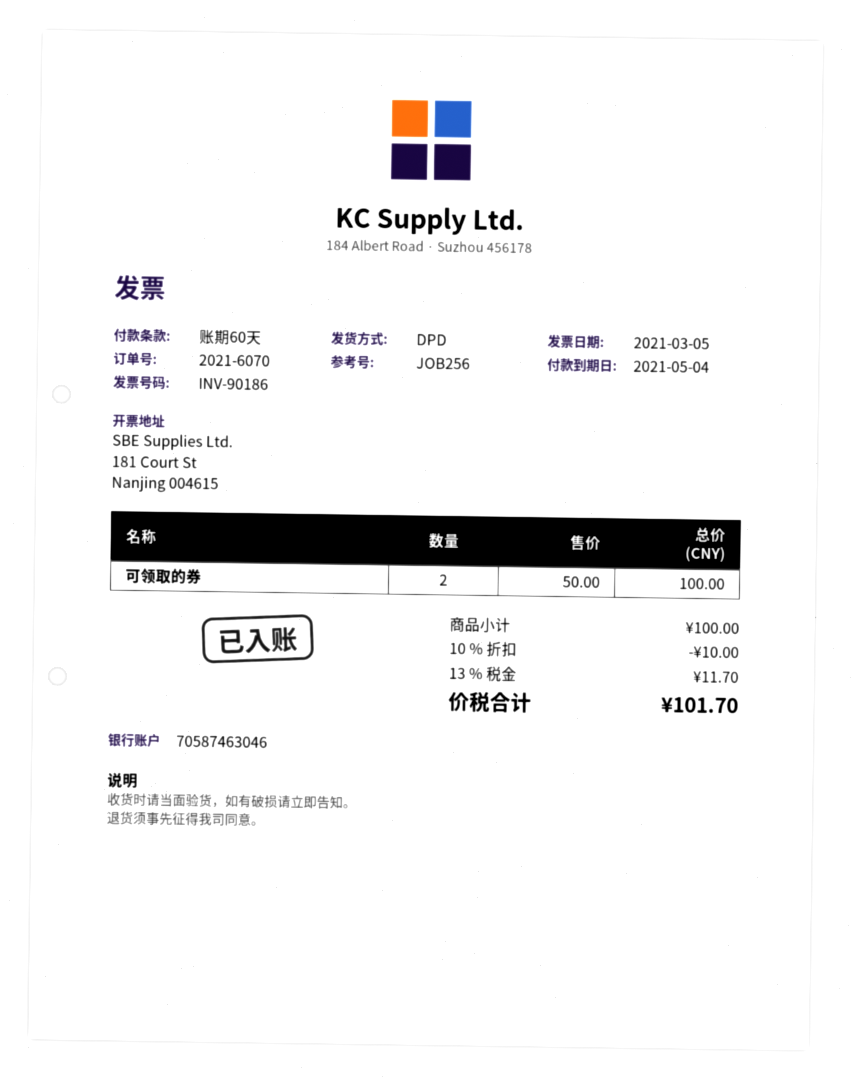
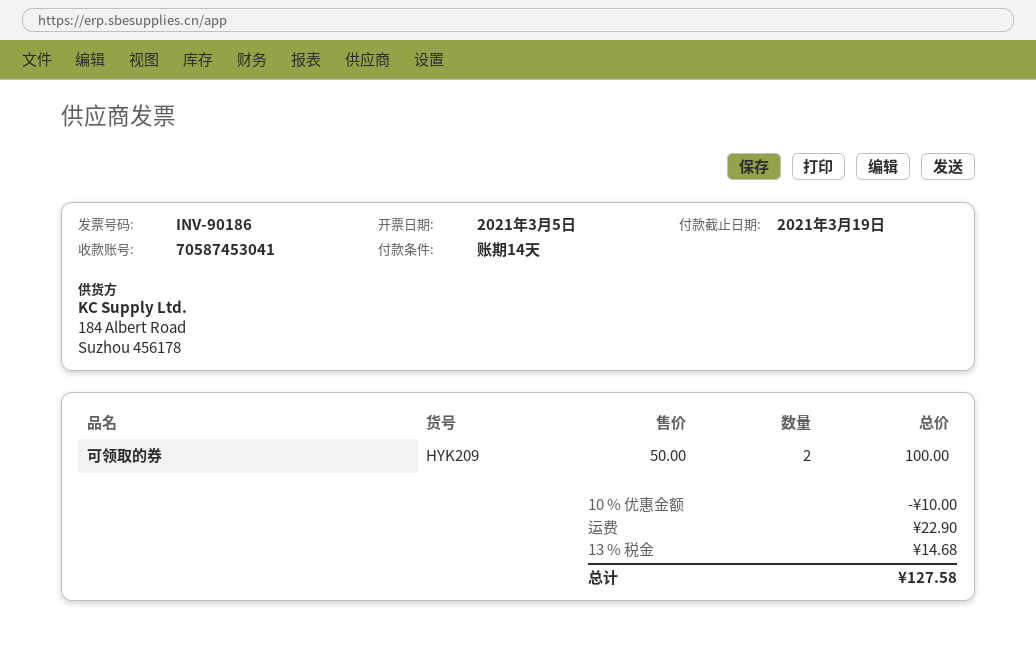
payment terms: 60 days -> 14 days
due date: 2021-05-04 -> 2021-03-19
bank account: 70587463046 -> 70587453041
shipping: none -> 22.90
tax: 13% = 11.70 -> 13% = 14.68
total: 101.70 -> 127.58

